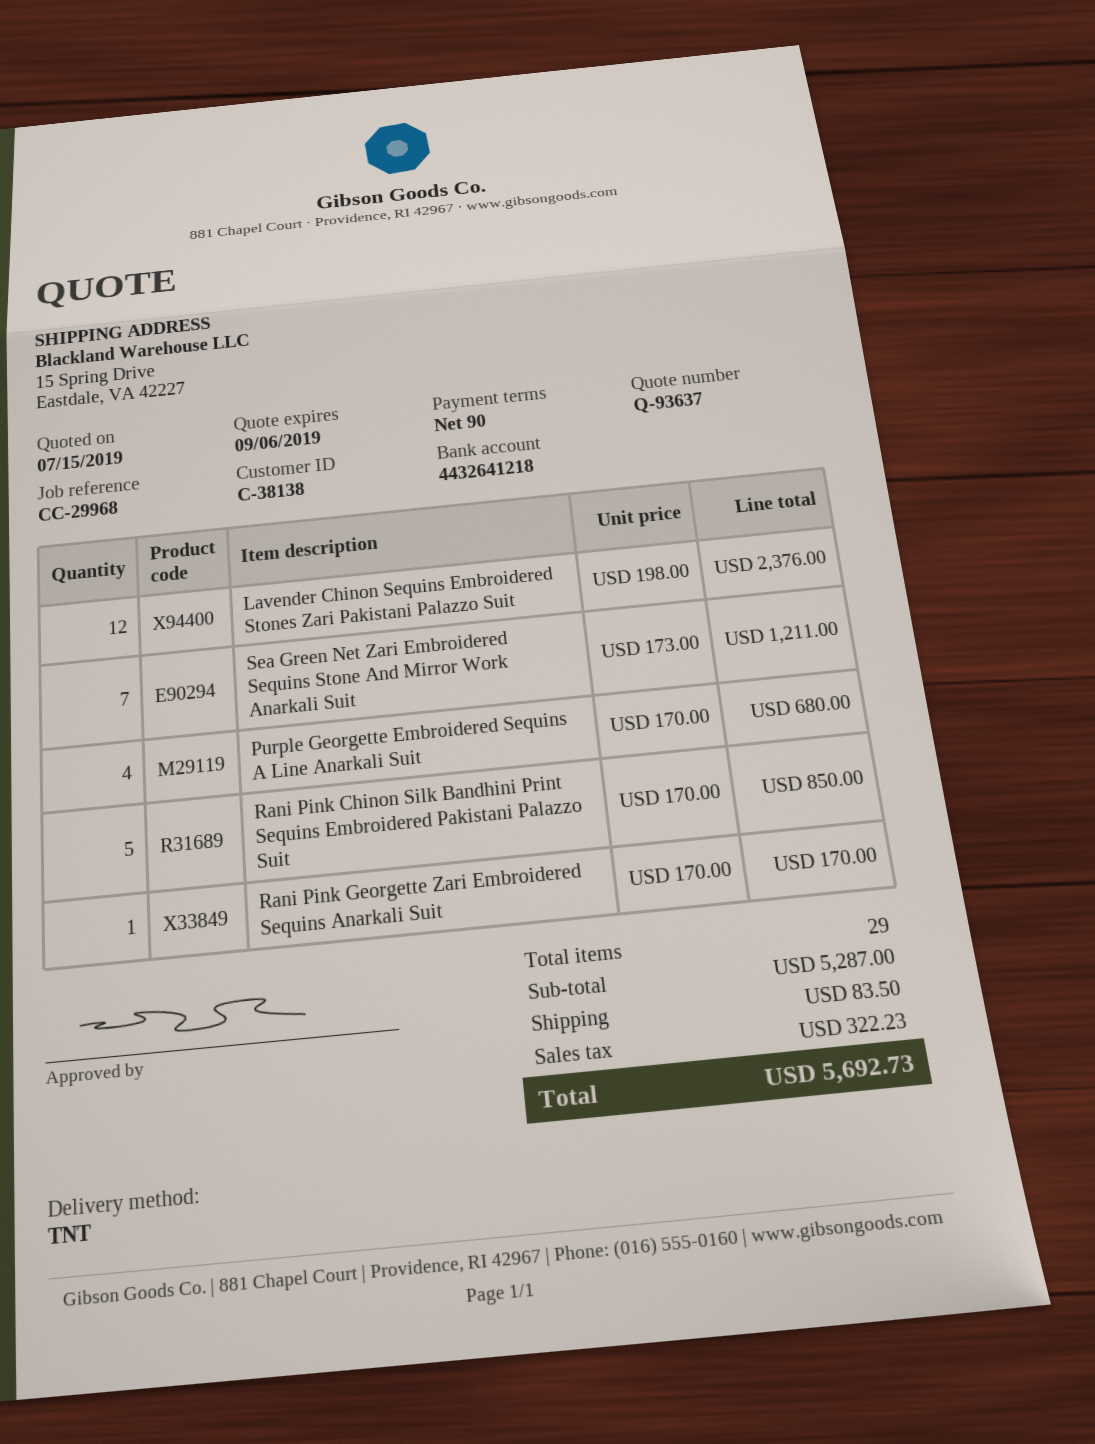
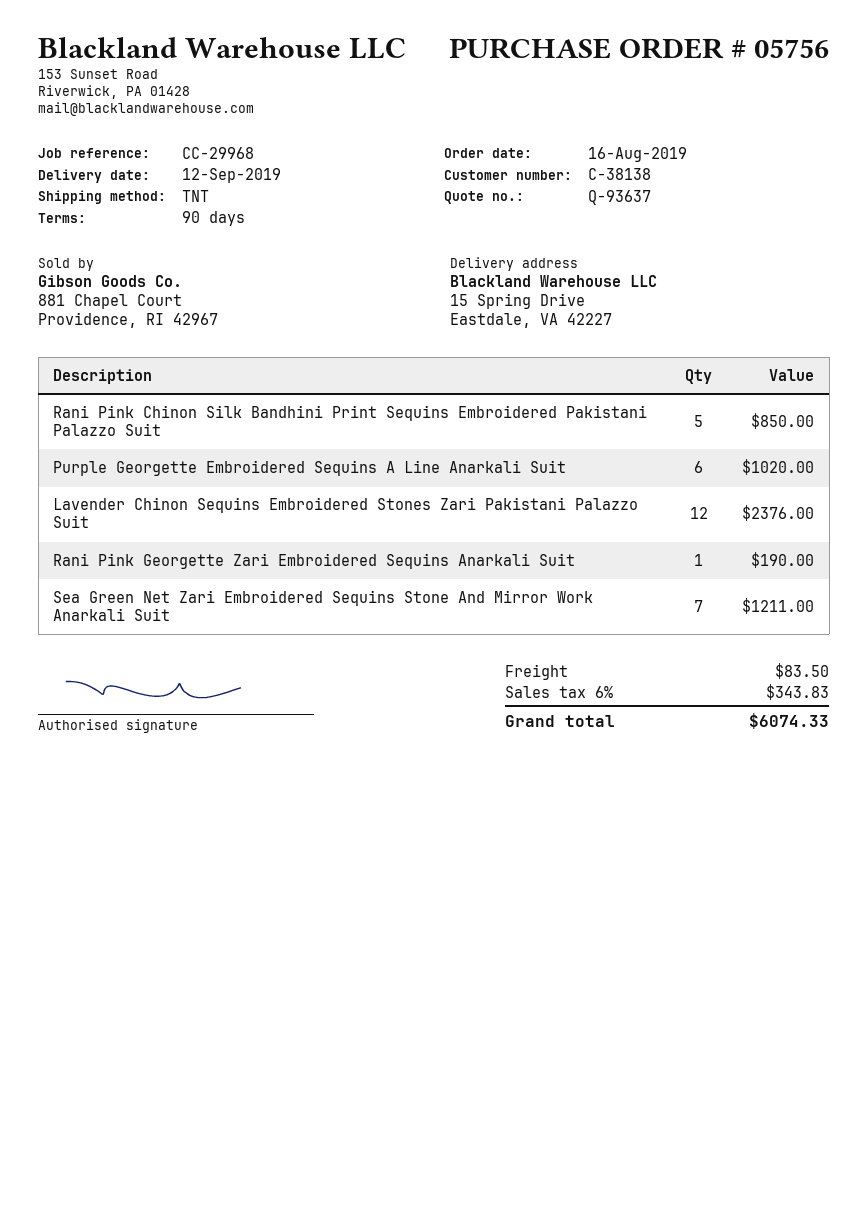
Purple Georgette Embroidered Sequins A Line Anarkali Suit: 4 for 680.00 -> 6 for 1020.00
Rani Pink Georgette Zari Embroidered Sequins Anarkali Suit: 1 for 170.00 -> 1 for 190.00
tax: 322.23 -> 343.83
total: 5692.73 -> 6074.33

